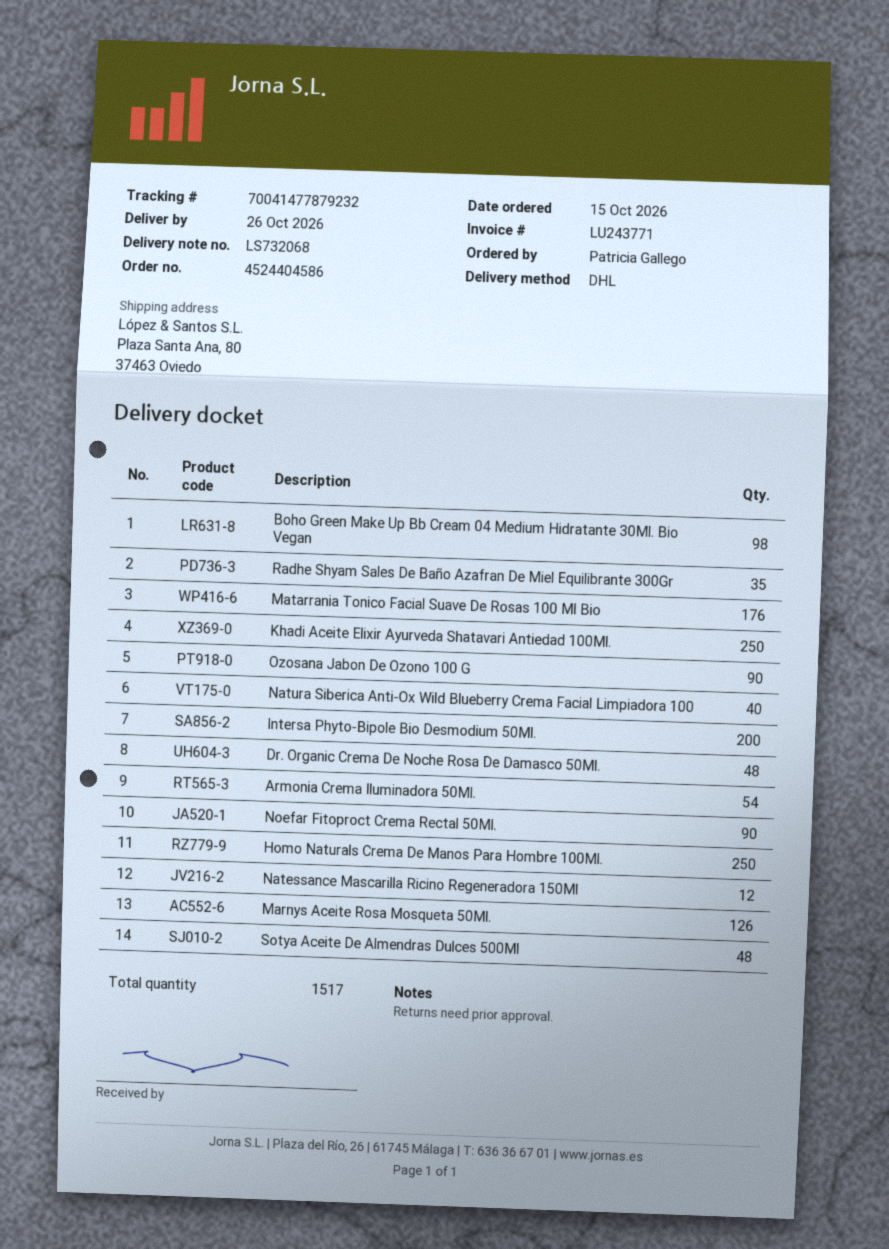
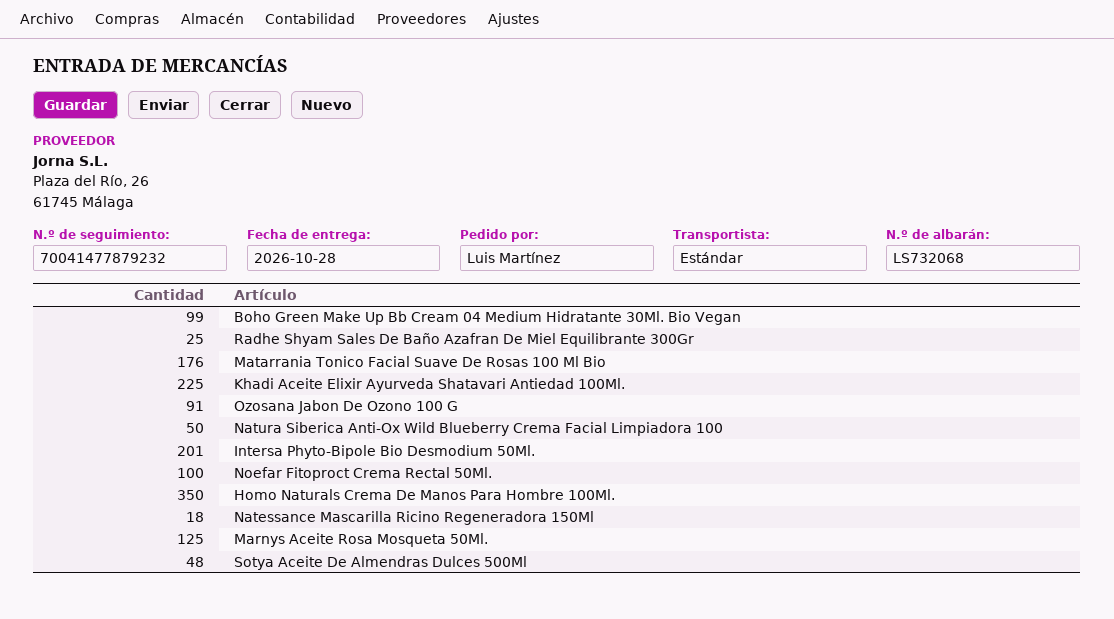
delivery date: 2026-10-26 -> 2026-10-28
ordered by: Patricia Gallego -> Luis Martínez
shipping method: DHL -> standard
Boho Green Make Up Bb Cream 04 Medium Hidratante 30Ml. Bio Vegan: 98 -> 99
Radhe Shyam Sales De Baño Azafran De Miel Equilibrante 300Gr: 35 -> 25
Khadi Aceite Elixir Ayurveda Shatavari Antiedad 100Ml.: 250 -> 225
Ozosana Jabon De Ozono 100 G: 90 -> 91
Natura Siberica Anti-Ox Wild Blueberry Crema Facial Limpiadora 100: 40 -> 50
Intersa Phyto-Bipole Bio Desmodium 50Ml.: 200 -> 201
Dr. Organic Crema De Noche Rosa De Damasco 50Ml.: 48 -> none
Armonia Crema Iluminadora 50Ml.: 54 -> none
Noefar Fitoproct Crema Rectal 50Ml.: 90 -> 100
Homo Naturals Crema De Manos Para Hombre 100Ml.: 250 -> 350
Natessance Mascarilla Ricino Regeneradora 150Ml: 12 -> 18
Marnys Aceite Rosa Mosqueta 50Ml.: 126 -> 125

